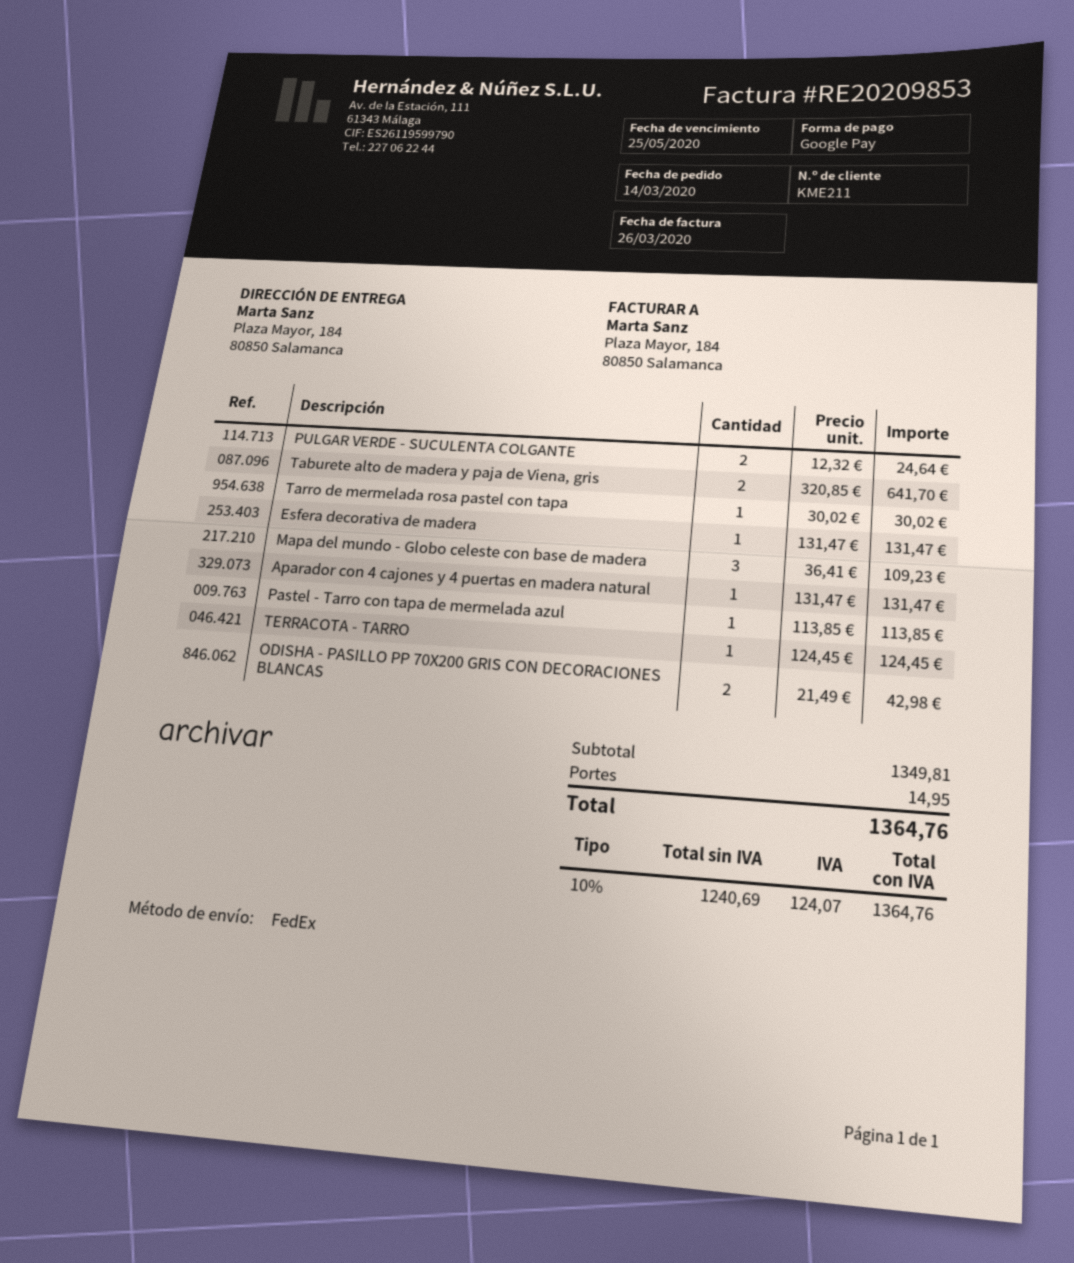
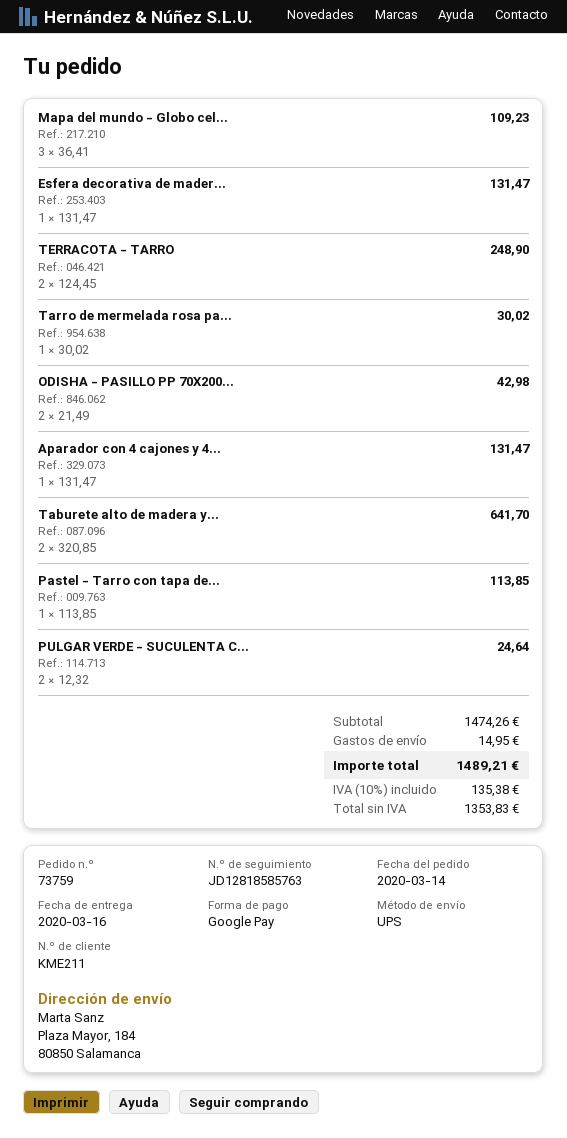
shipping method: FedEx -> UPS
TERRACOTA - TARRO: 1 x 124.45 = 124.45 -> 2 x 124.45 = 248.90
subtotal: 1349.81 -> 1474.26
net: 1240.69 -> 1353.83
tax: 10% = 124.07 -> 10% = 135.38
total: 1364.76 -> 1489.21

